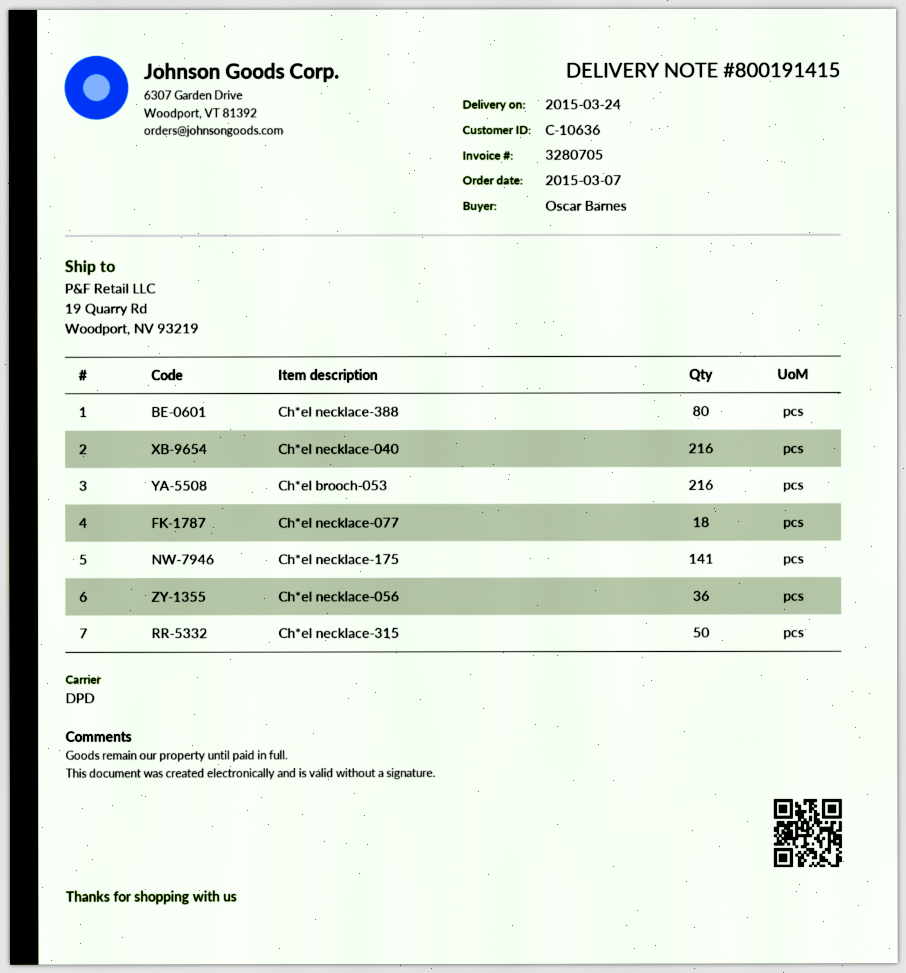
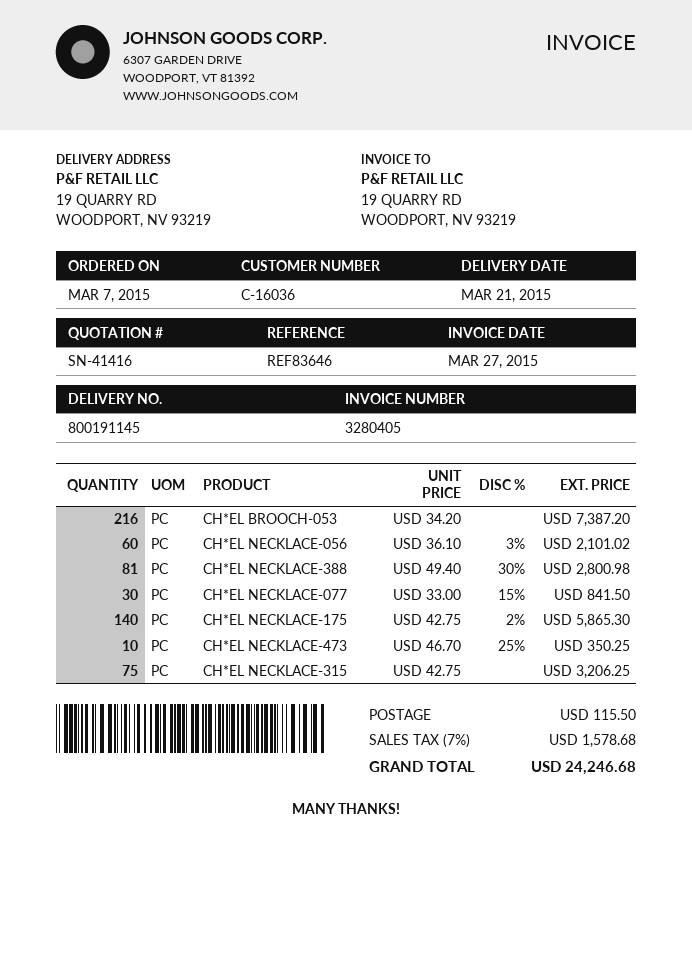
delivery note number: 800191415 -> 800191145
delivery date: 2015-03-24 -> 2015-03-21
invoice number: 3280705 -> 3280405
customer number: C-10636 -> C-16036
Ch*el necklace-388: 80 -> 81
Ch*el necklace-040: 216 -> none
Ch*el necklace-077: 18 -> 30
Ch*el necklace-175: 141 -> 140
Ch*el necklace-056: 36 -> 60
Ch*el necklace-315: 50 -> 75
CH*EL NECKLACE-473: none -> 10

